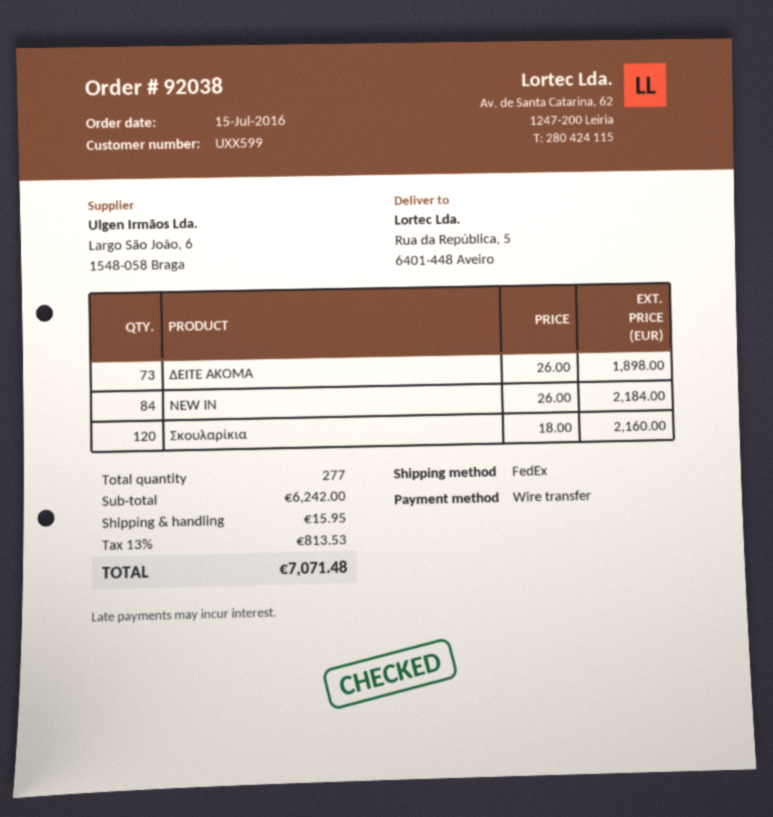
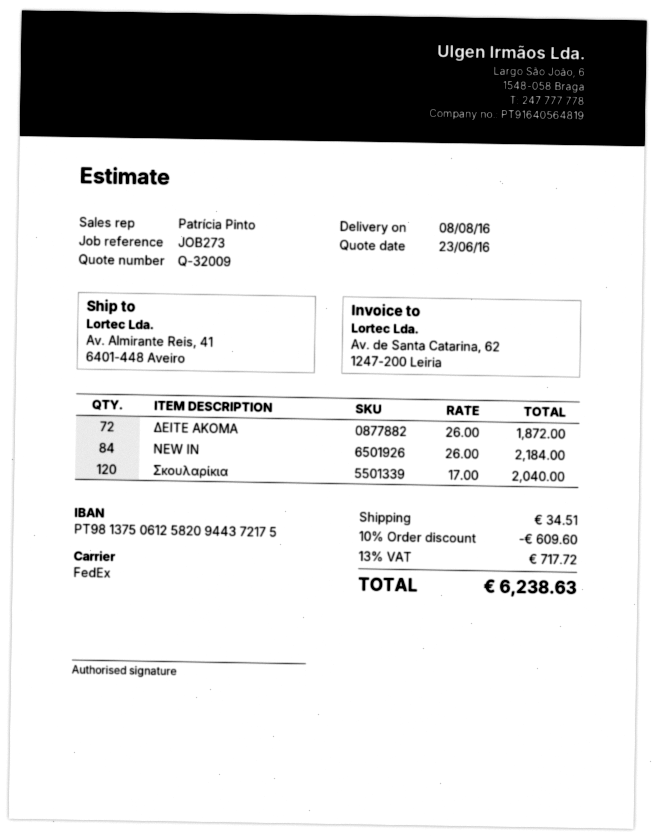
ship to: Rua da República, 5, 6401-448 Aveiro -> Av. Almirante Reis, 41, 6401-448 Aveiro
ΔΕΙΤΕ ΑΚΟΜΑ: 73 x 26.00 = 1898.00 -> 72 x 26.00 = 1872.00
Σκουλαρίκια: 120 x 18.00 = 2160.00 -> 120 x 17.00 = 2040.00
discount: none -> 10% = 609.60
shipping: 15.95 -> 34.51
tax: 13% = 813.53 -> 13% = 717.72
total: 7071.48 -> 6238.63

